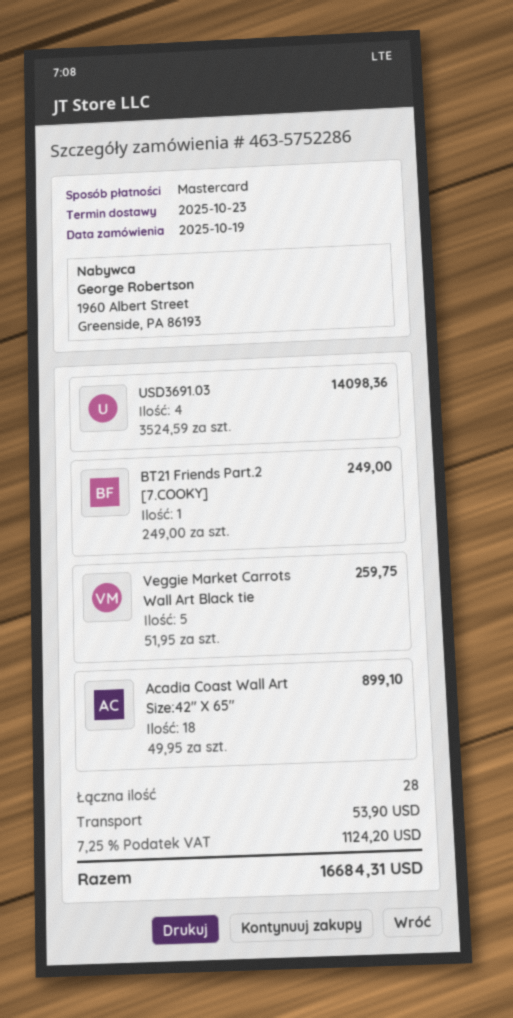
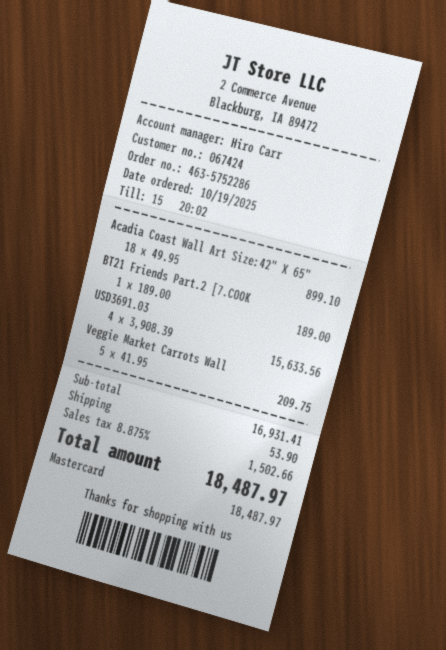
USD3691.03: 4 x 3524.59 = 14098.36 -> 4 x 3908.39 = 15633.56
BT21 Friends Part.2 [7.COOKY]: 1 x 249.00 = 249.00 -> 1 x 189.00 = 189.00
Veggie Market Carrots Wall Art Black tie: 5 x 51.95 = 259.75 -> 5 x 41.95 = 209.75
tax: 7.25% = 1124.20 -> 8.875% = 1502.66
total: 16684.31 -> 18487.97

